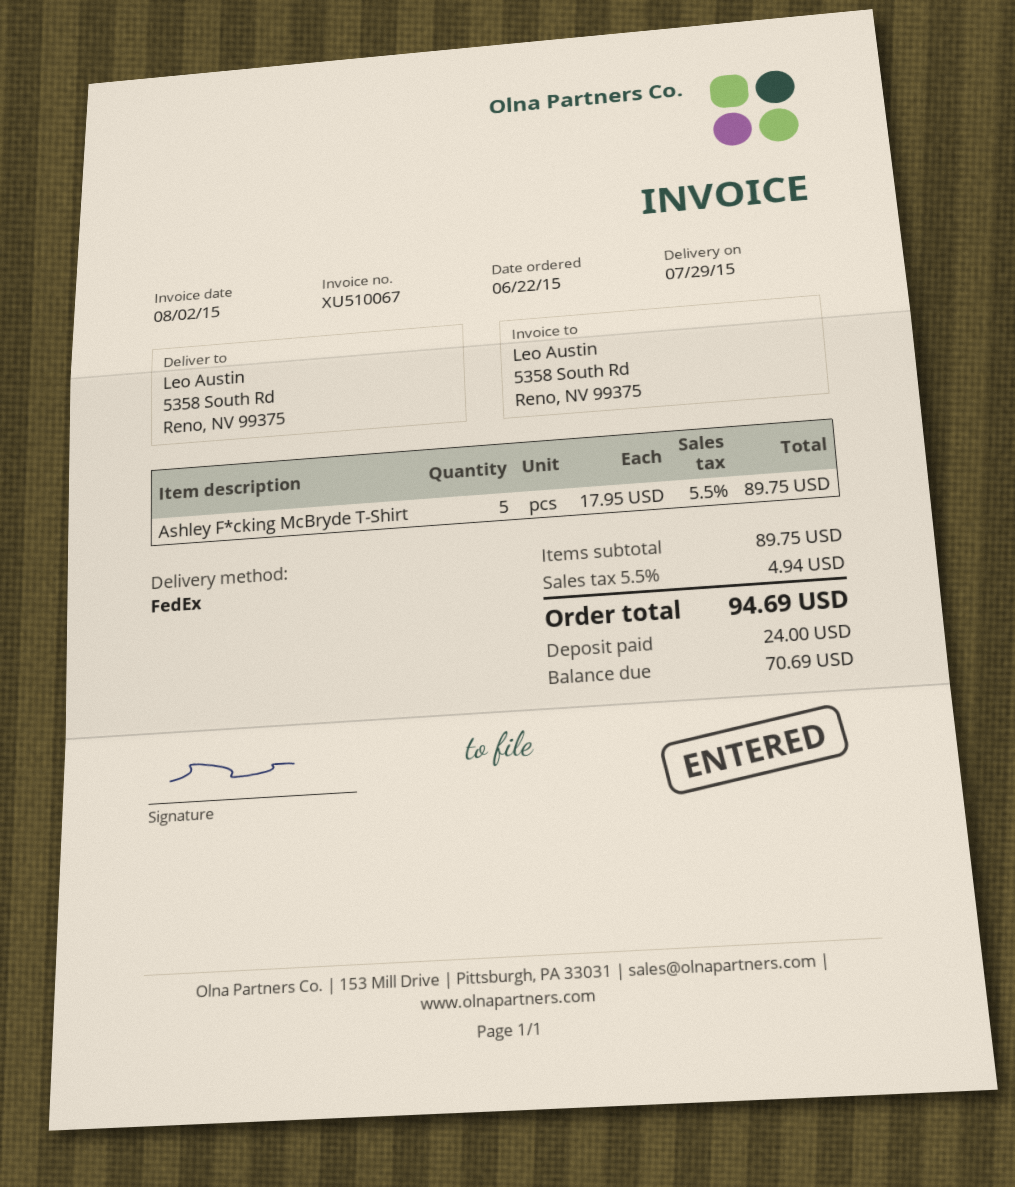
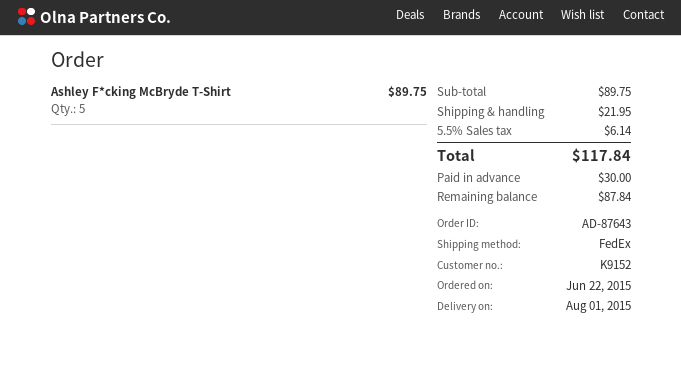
delivery date: 2015-07-29 -> 2015-08-01
shipping: none -> 21.95
tax: 5.5% = 4.94 -> 5.5% = 6.14
total: 94.69 -> 117.84
deposit: 24.00 -> 30.00
balance: 70.69 -> 87.84

